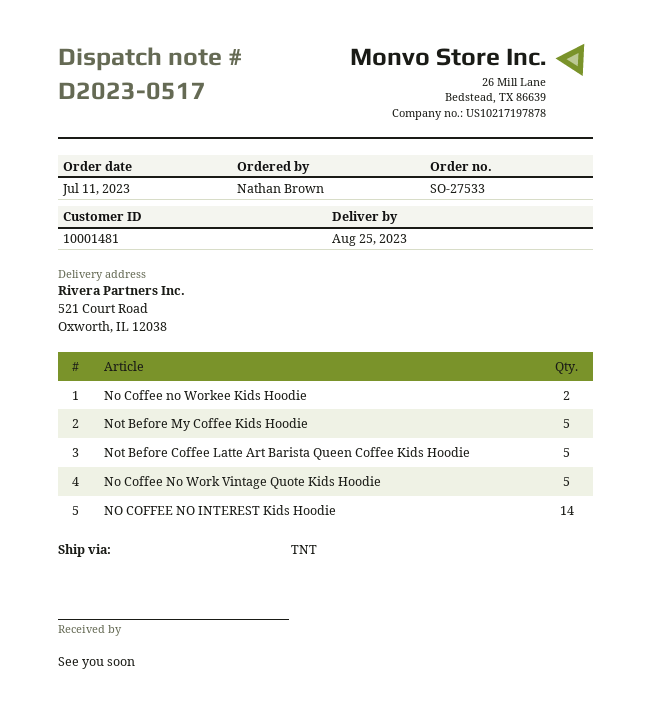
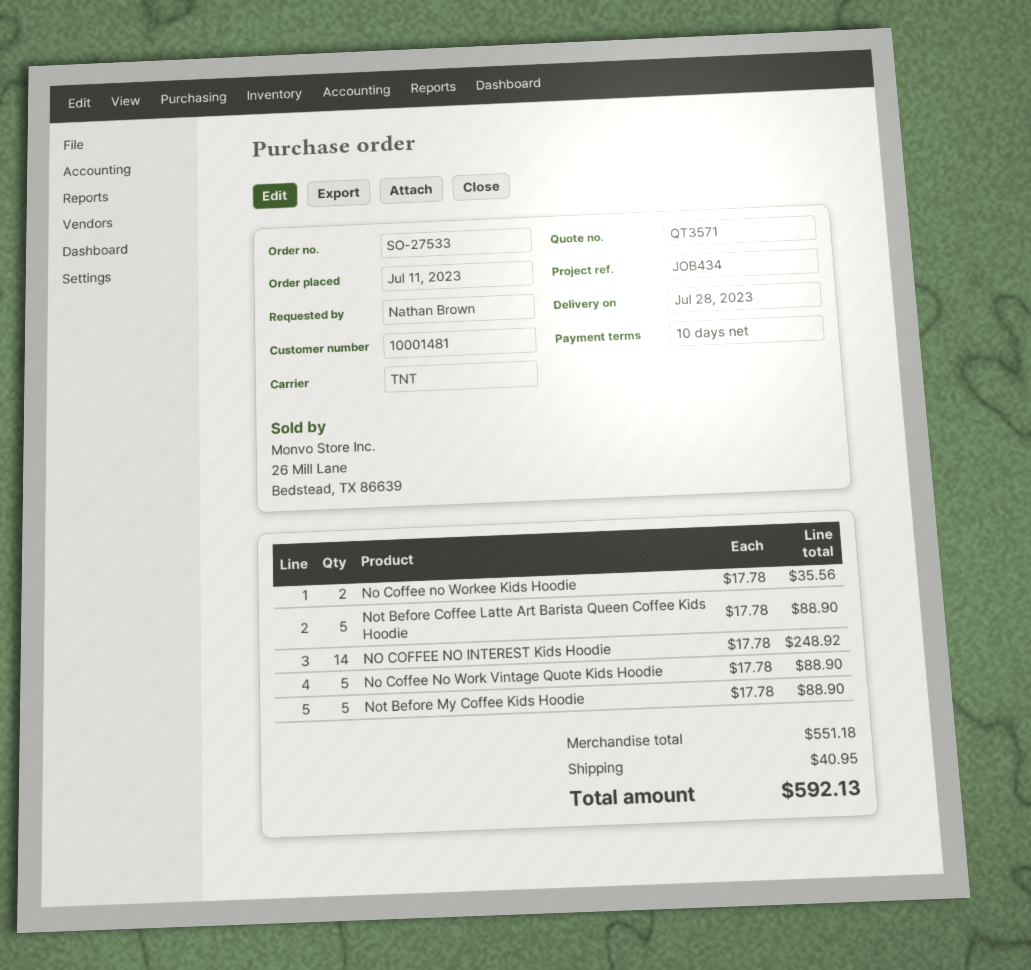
delivery date: 2023-08-25 -> 2023-07-28

